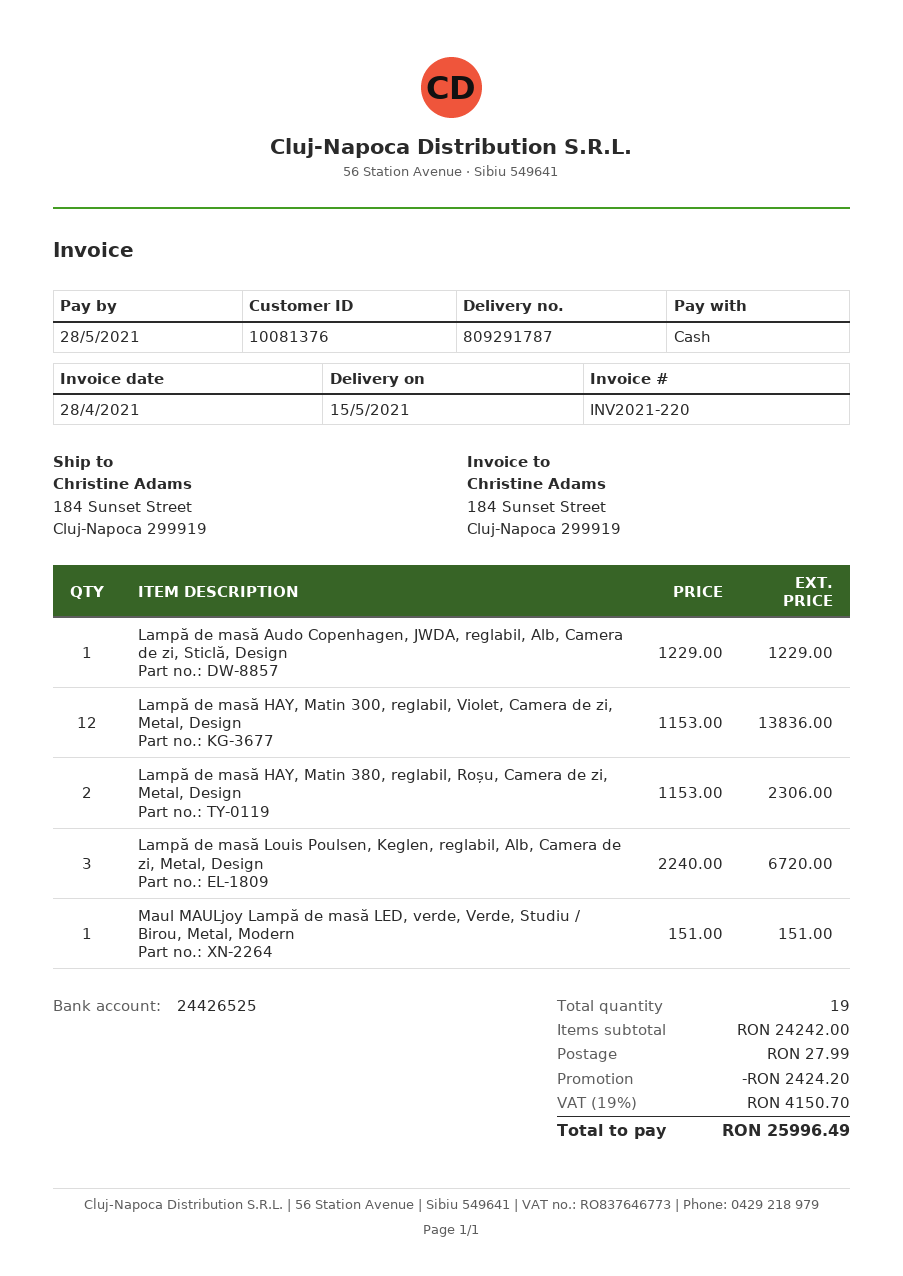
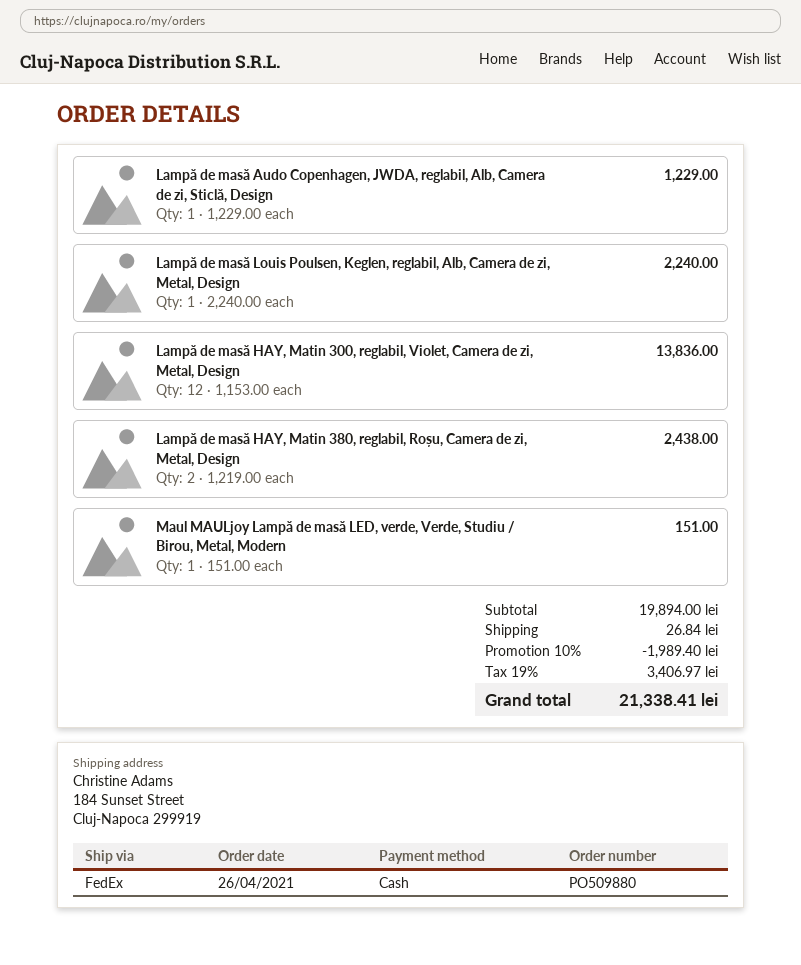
Lampă de masă HAY, Matin 380, reglabil, Roșu, Camera de zi, Metal, Design: 2 x 1153.00 = 2306.00 -> 2 x 1219.00 = 2438.00
Lampă de masă Louis Poulsen, Keglen, reglabil, Alb, Camera de zi, Metal, Design: 3 x 2240.00 = 6720.00 -> 1 x 2240.00 = 2240.00
subtotal: 24242.00 -> 19894.00
discount: 2424.20 -> 1989.40
shipping: 27.99 -> 26.84
tax: 19% = 4150.70 -> 19% = 3406.97
total: 25996.49 -> 21338.41

